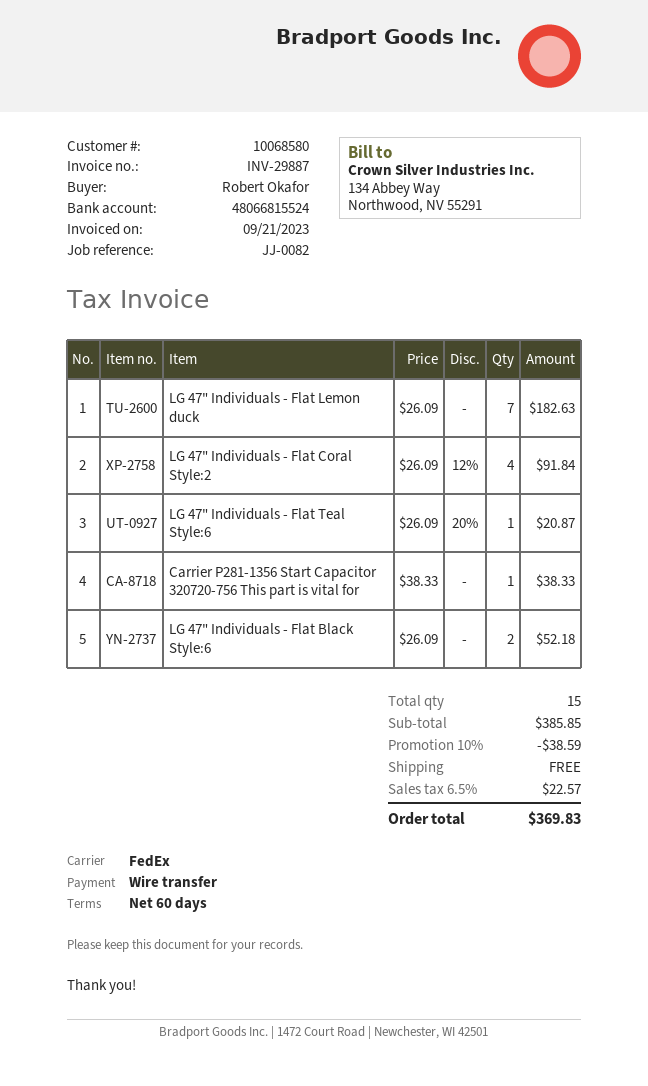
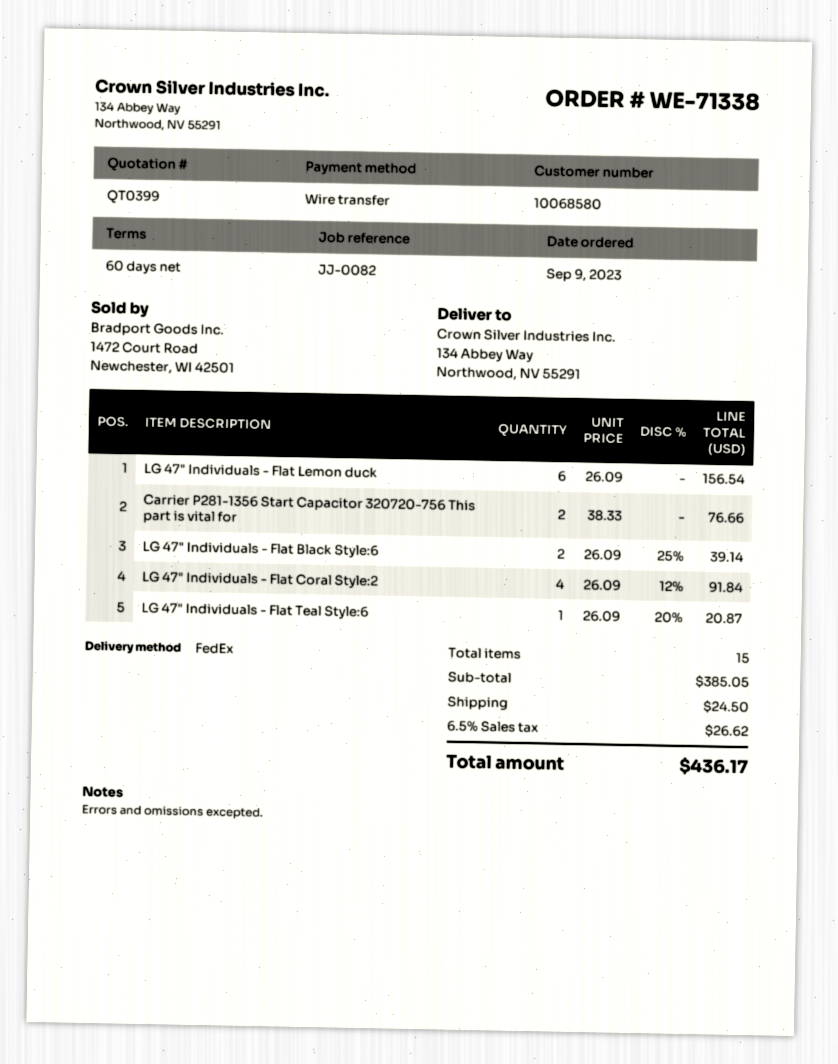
LG 47" Individuals - Flat Lemon duck: 7 x 26.09 = 182.63 -> 6 x 26.09 = 156.54
Carrier P281-1356 Start Capacitor 320720-756 This part is vital for: 1 x 38.33 = 38.33 -> 2 x 38.33 = 76.66
LG 47" Individuals - Flat Black Style:6: 2 x 26.09 = 52.18 -> 2 x 26.09 - 25% = 39.14
subtotal: 385.85 -> 385.05
discount: 10% = 38.59 -> none
shipping: 0.00 -> 24.50
tax: 6.5% = 22.57 -> 6.5% = 26.62
total: 369.83 -> 436.17

